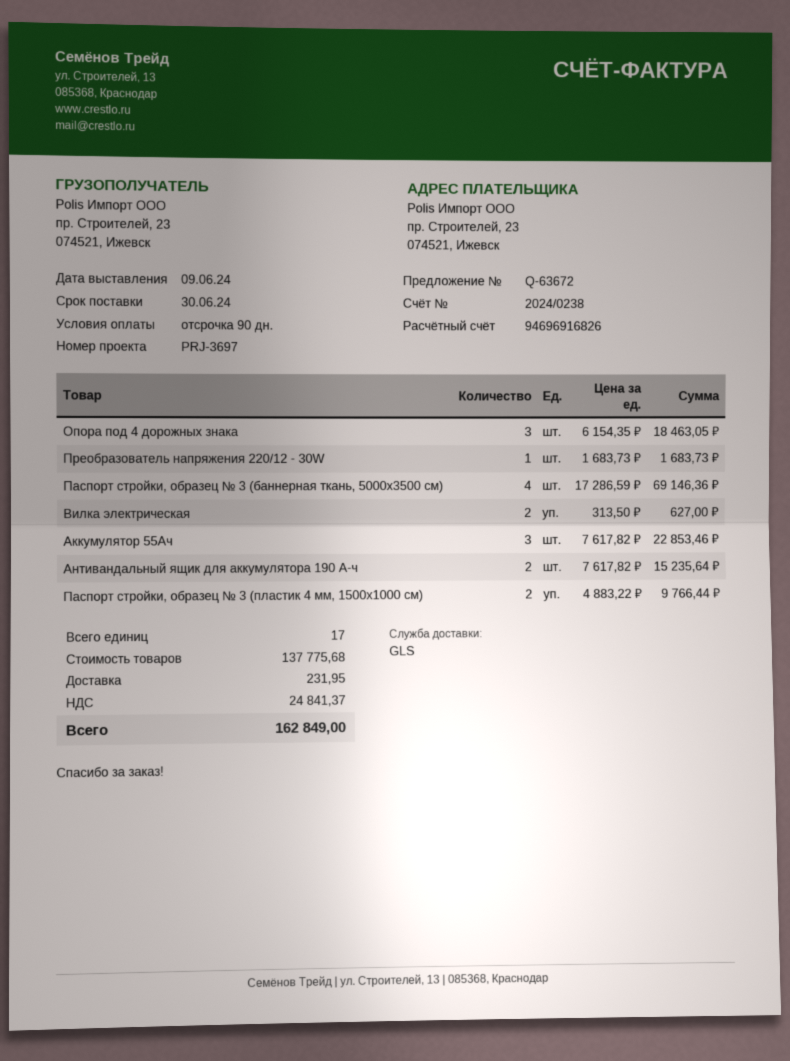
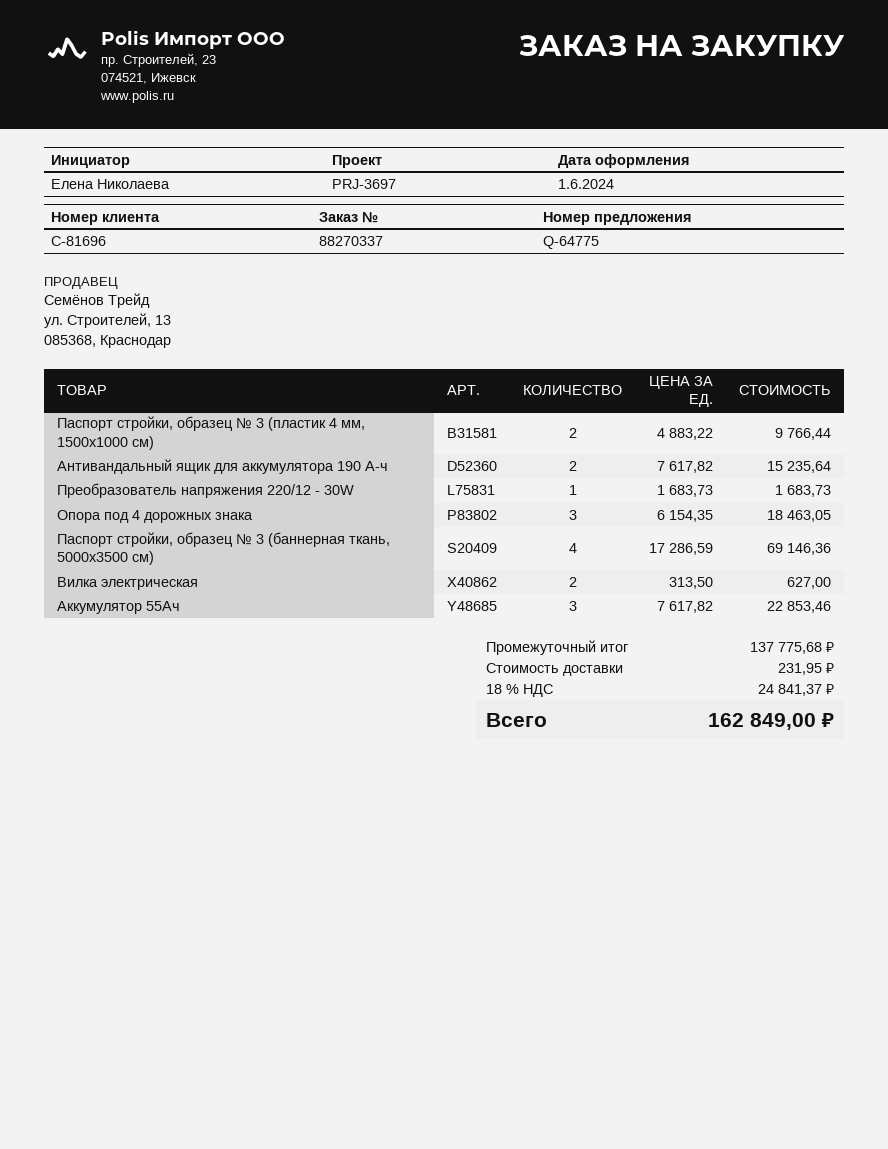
quote number: Q-63672 -> Q-64775

